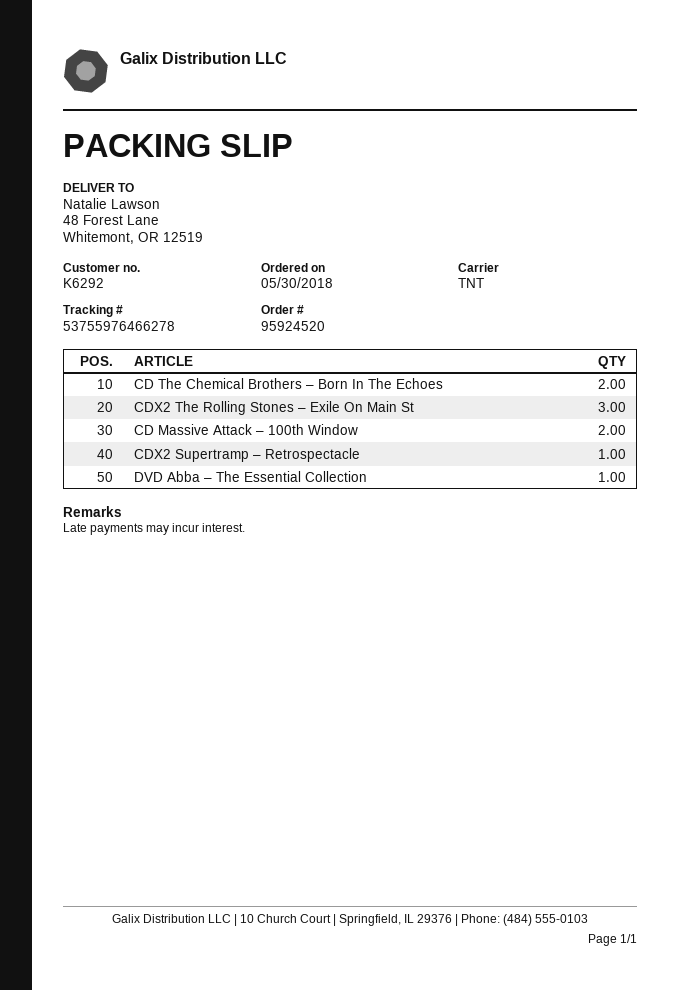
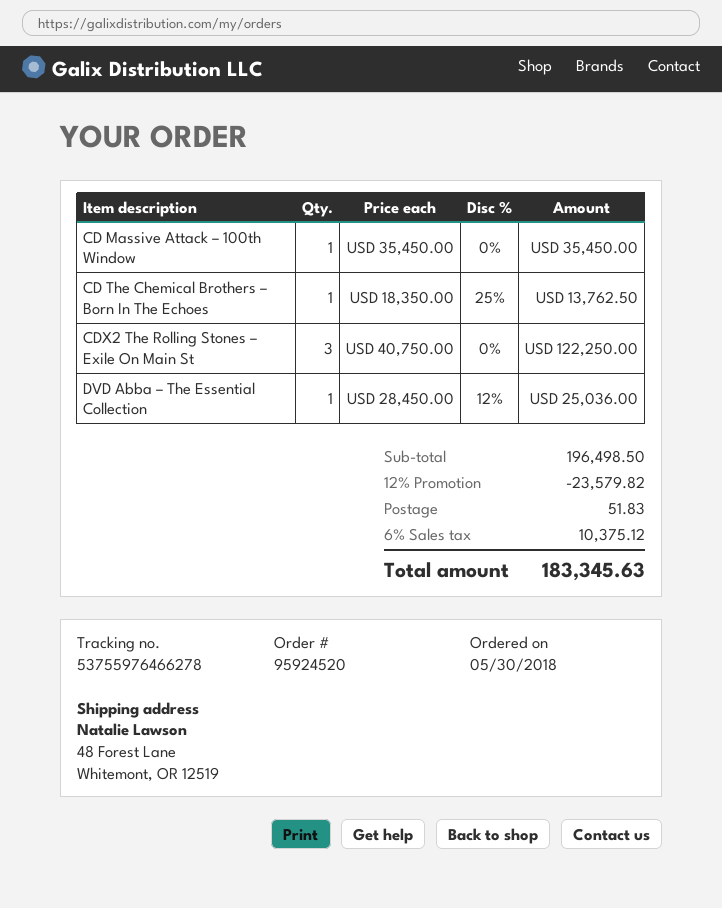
CD The Chemical Brothers – Born In The Echoes: 2 -> 1
CD Massive Attack – 100th Window: 2 -> 1
CDX2 Supertramp – Retrospectacle: 1 -> none

